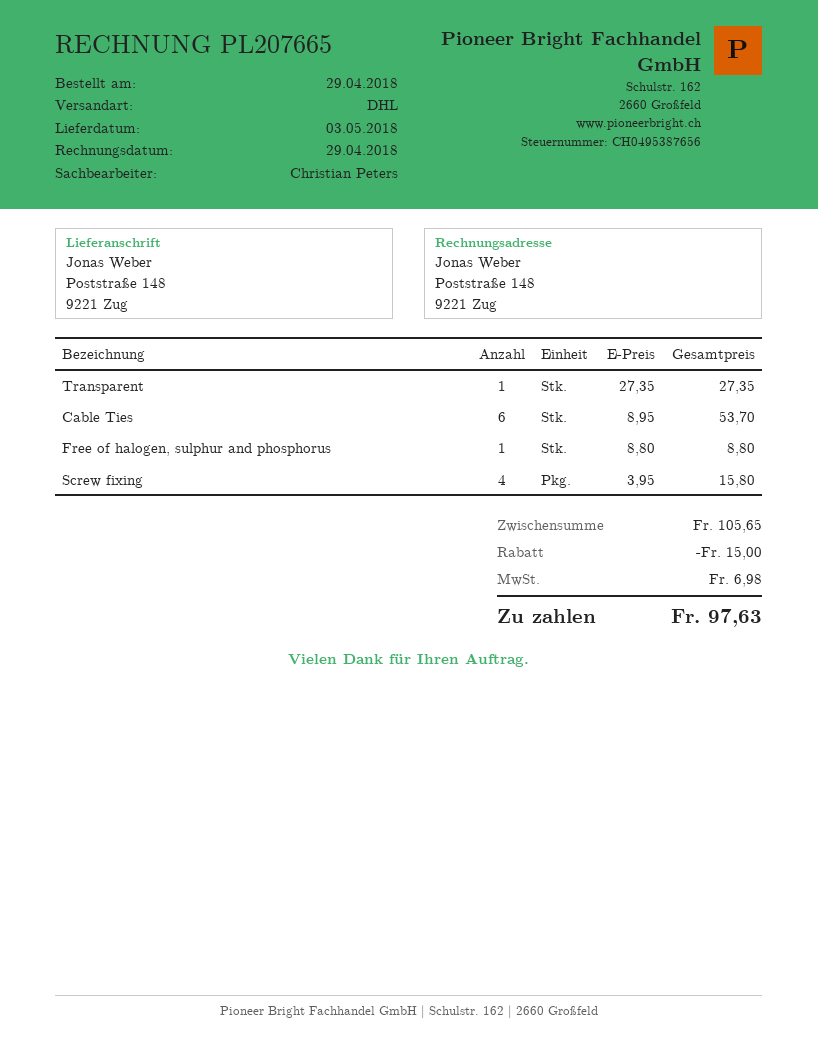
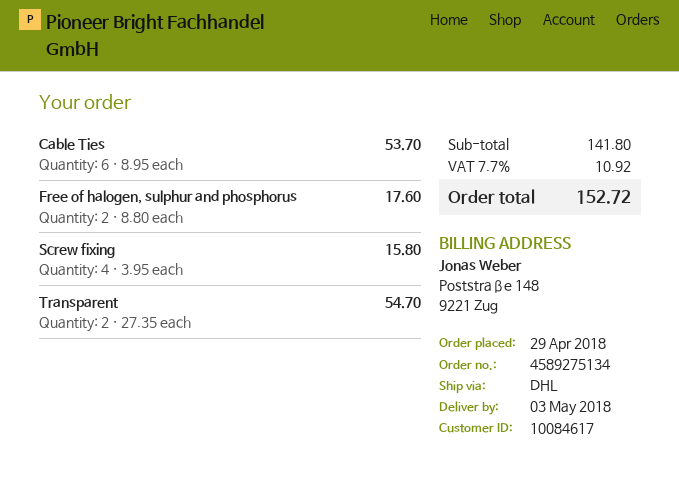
Transparent: 1 x 27.35 = 27.35 -> 2 x 27.35 = 54.70
Free of halogen, sulphur and phosphorus: 1 x 8.80 = 8.80 -> 2 x 8.80 = 17.60
subtotal: 105.65 -> 141.80
discount: 15.00 -> none
tax: 6.98 -> 10.92
total: 97.63 -> 152.72

